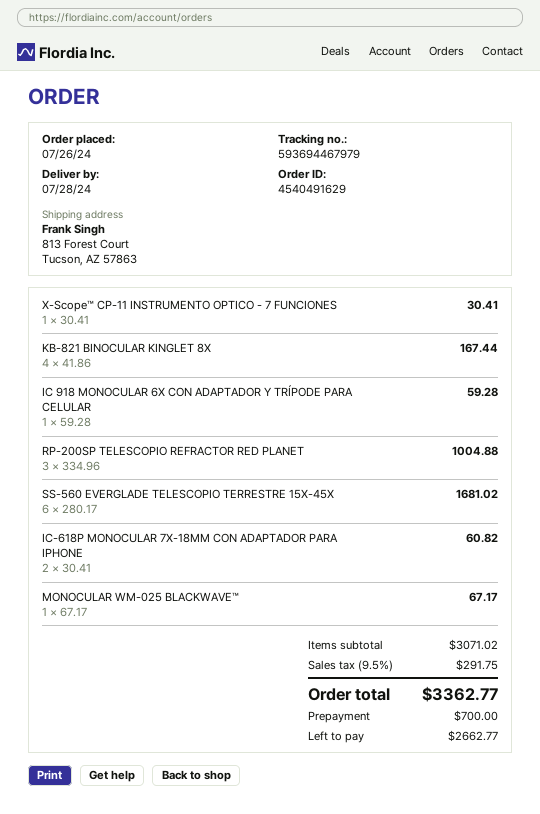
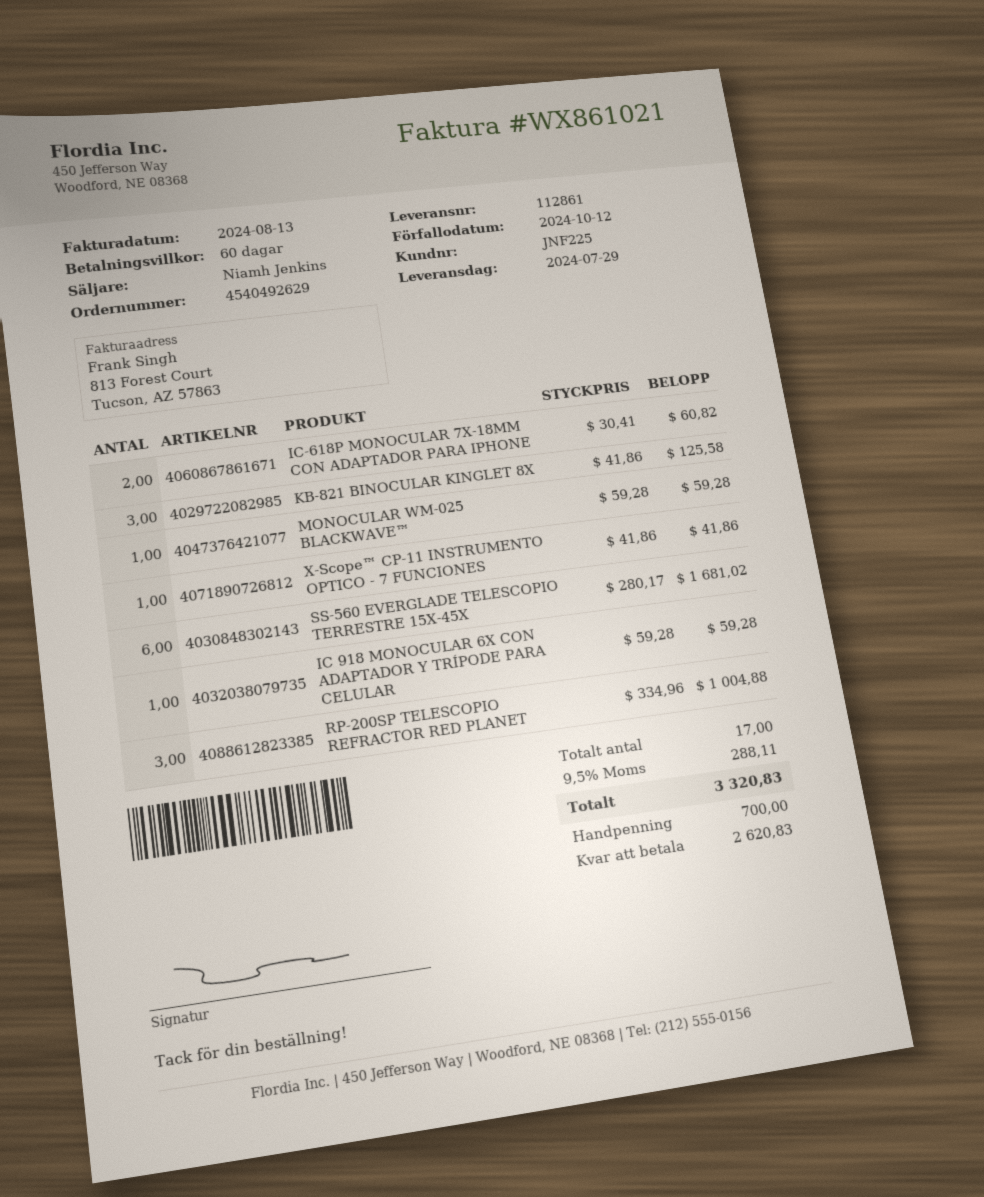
order number: 4540491629 -> 4540492629
delivery date: 2024-07-28 -> 2024-07-29
X-Scope™ CP-11 INSTRUMENTO OPTICO - 7 FUNCIONES: 1 x 30.41 = 30.41 -> 1 x 41.86 = 41.86
KB-821 BINOCULAR KINGLET 8X: 4 x 41.86 = 167.44 -> 3 x 41.86 = 125.58
MONOCULAR WM-025 BLACKWAVE™: 1 x 67.17 = 67.17 -> 1 x 59.28 = 59.28
tax: 9.5% = 291.75 -> 9.5% = 288.11
total: 3362.77 -> 3320.83
balance: 2662.77 -> 2620.83

